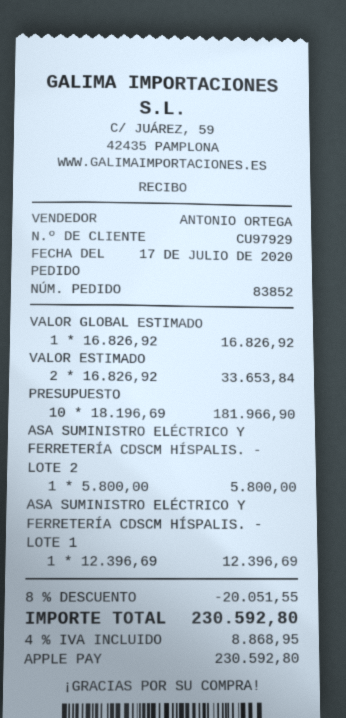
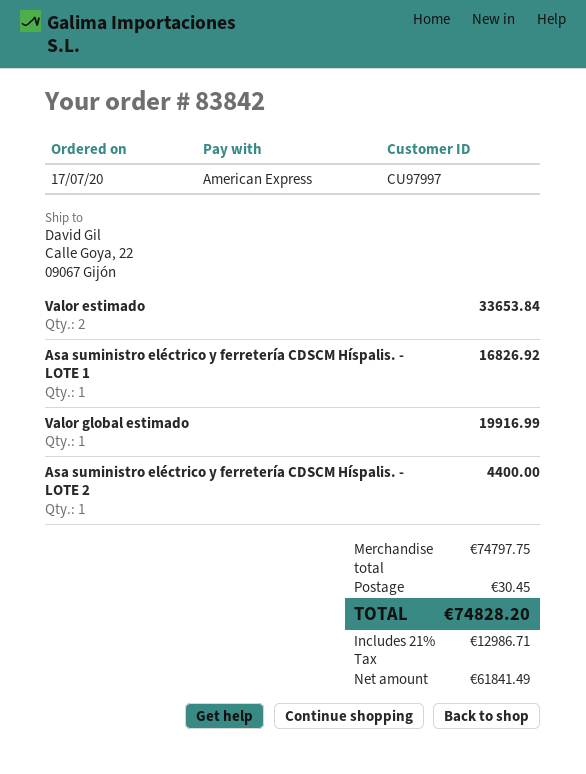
order number: 83852 -> 83842
customer number: CU97929 -> CU97997
payment method: Apple Pay -> American Express
VALOR GLOBAL ESTIMADO: 1 for 16826.92 -> 1 for 19916.99
PRESUPUESTO: 10 for 181966.90 -> none
ASA SUMINISTRO ELÉCTRICO Y FERRETERÍA CDSCM HÍSPALIS. - LOTE 2: 1 for 5800.00 -> 1 for 4400.00
ASA SUMINISTRO ELÉCTRICO Y FERRETERÍA CDSCM HÍSPALIS. - LOTE 1: 1 for 12396.69 -> 1 for 16826.92
discount: 8% = 20051.55 -> none
shipping: none -> 30.45
tax: 4% = 8868.95 -> 21% = 12986.71
total: 230592.80 -> 74828.20

